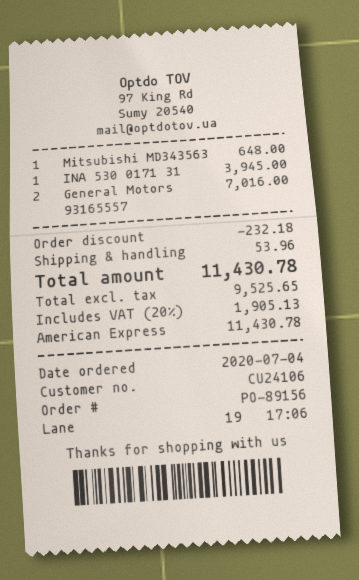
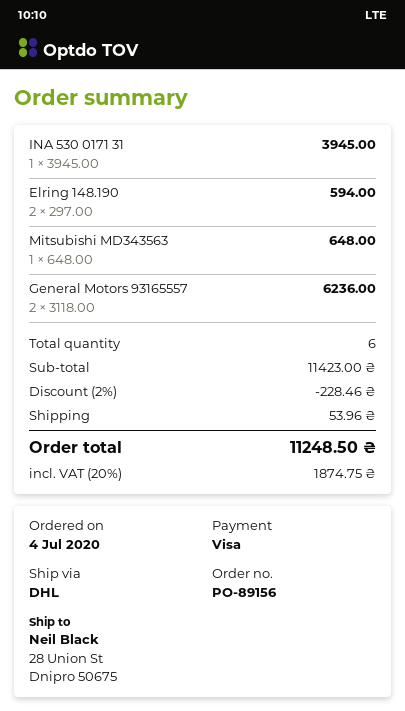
payment method: American Express -> Visa
General Motors 93165557: 2 for 7016.00 -> 2 for 6236.00
Elring 148.190: none -> 2 for 594.00
discount: 232.18 -> 228.46
tax: 20% = 1905.13 -> 20% = 1874.75
total: 11430.78 -> 11248.50

